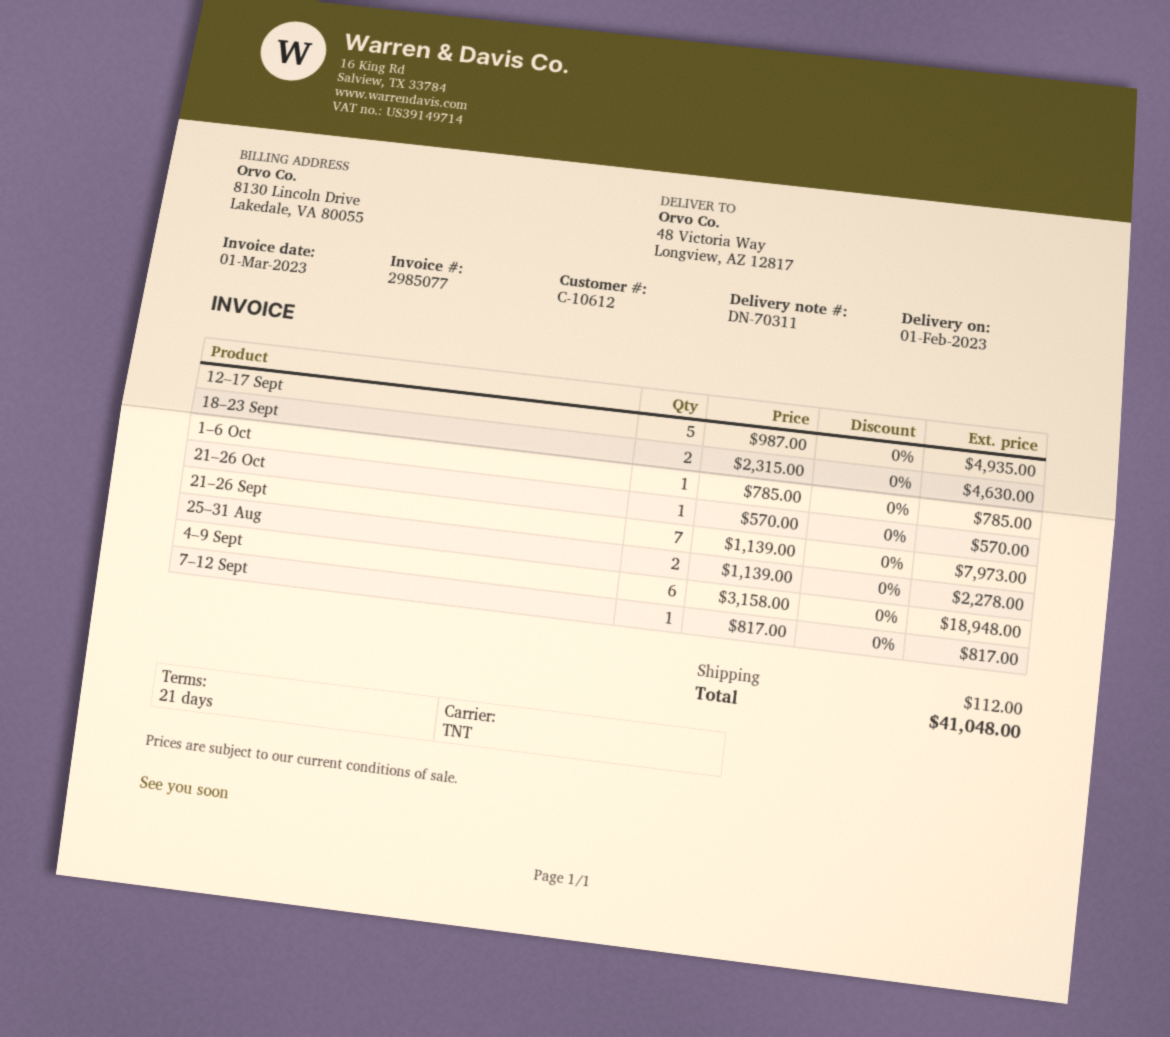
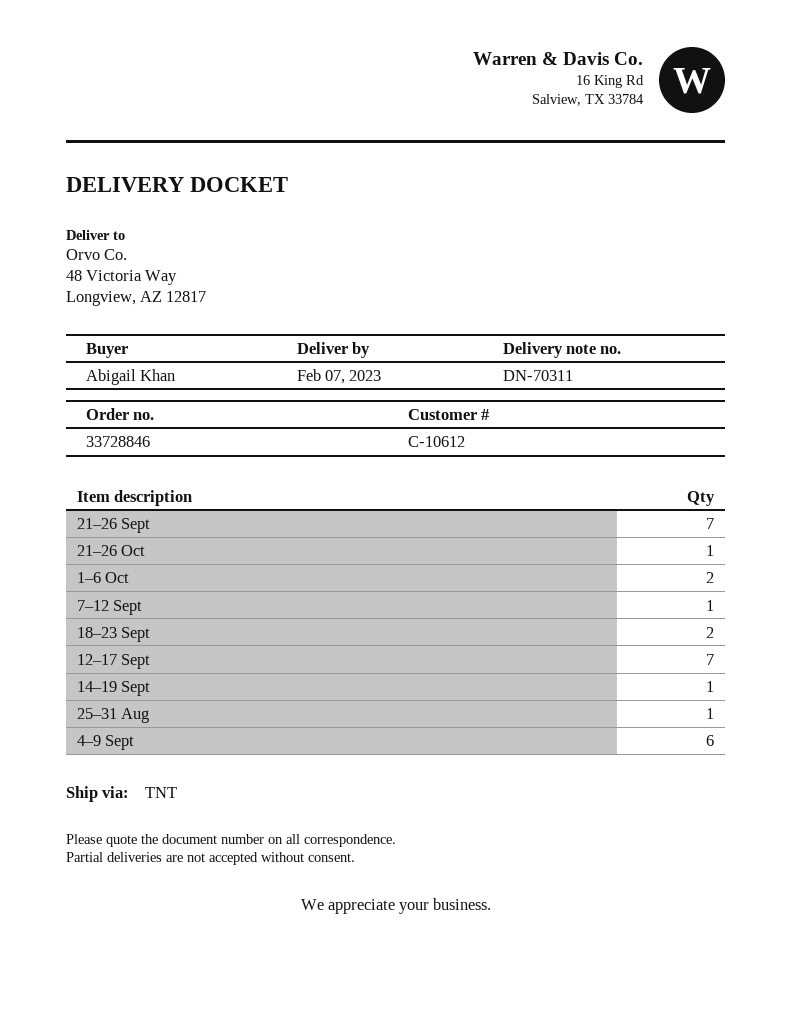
delivery date: 2023-02-01 -> 2023-02-07
12–17 Sept: 5 -> 7
1–6 Oct: 1 -> 2
25–31 Aug: 2 -> 1
14–19 Sept: none -> 1

